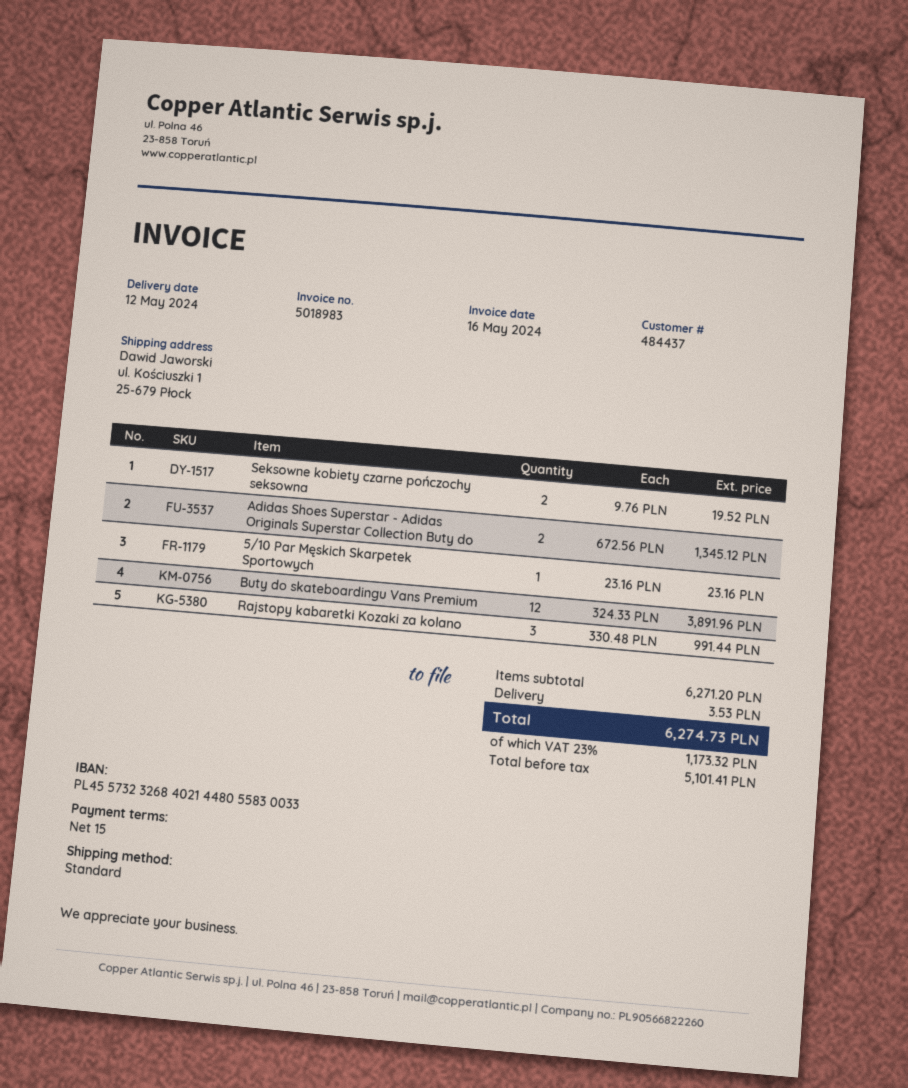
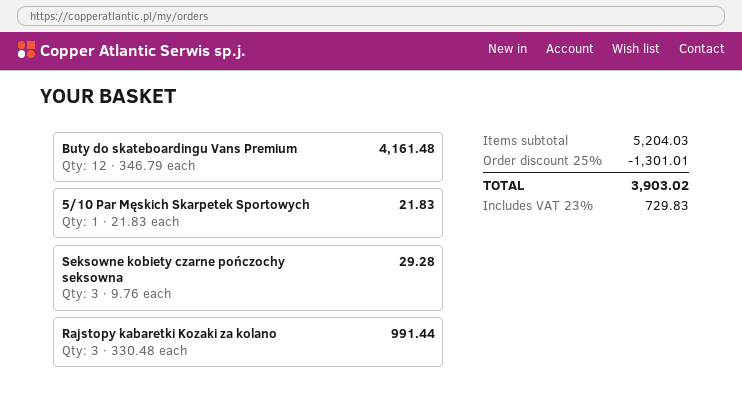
Seksowne kobiety czarne pończochy seksowna: 2 x 9.76 = 19.52 -> 3 x 9.76 = 29.28
Adidas Shoes Superstar - Adidas Originals Superstar Collection Buty do: 2 x 672.56 = 1345.12 -> none
5/10 Par Męskich Skarpetek Sportowych: 1 x 23.16 = 23.16 -> 1 x 21.83 = 21.83
Buty do skateboardingu Vans Premium: 12 x 324.33 = 3891.96 -> 12 x 346.79 = 4161.48
subtotal: 6271.20 -> 5204.03
discount: none -> 25% = 1301.01
shipping: 3.53 -> none
tax: 23% = 1173.32 -> 23% = 729.83
total: 6274.73 -> 3903.02

